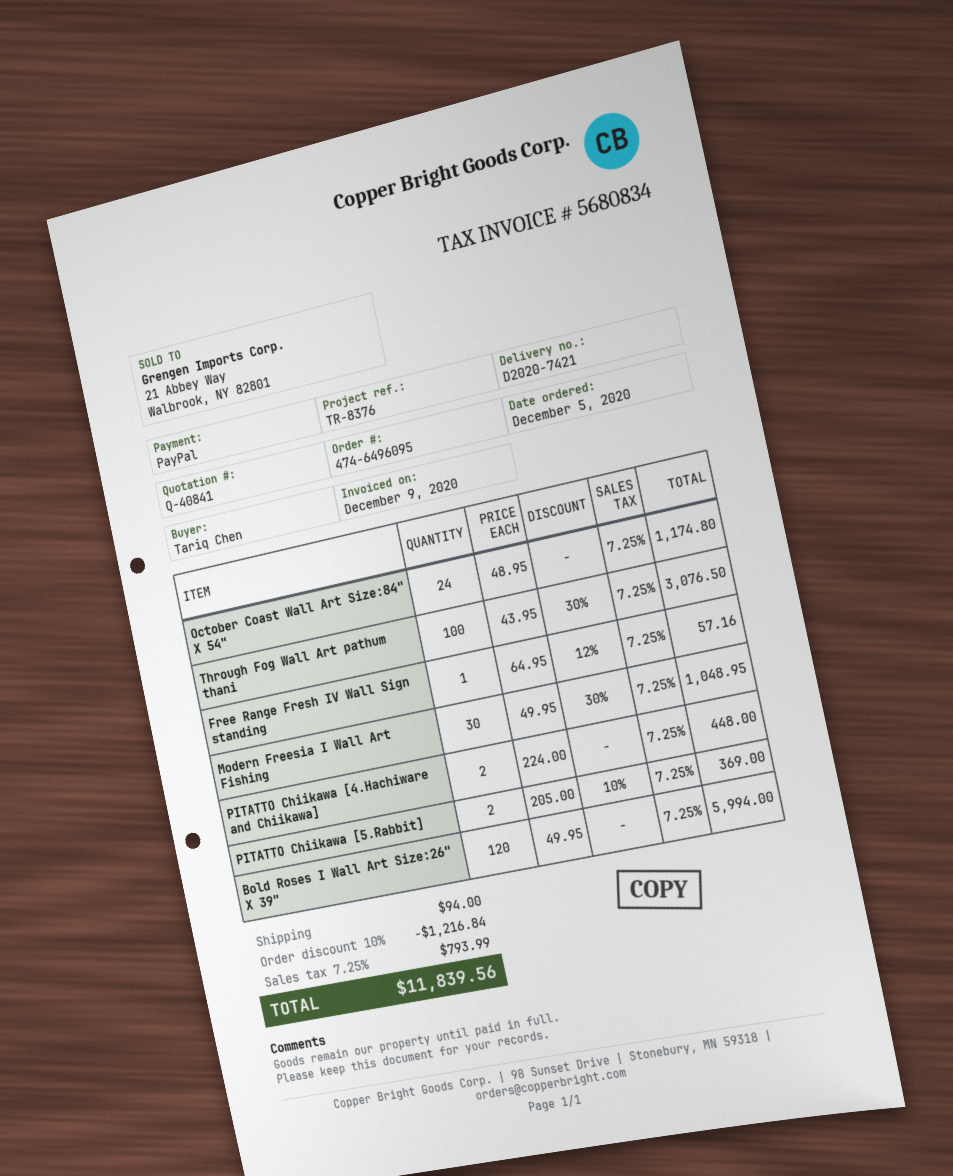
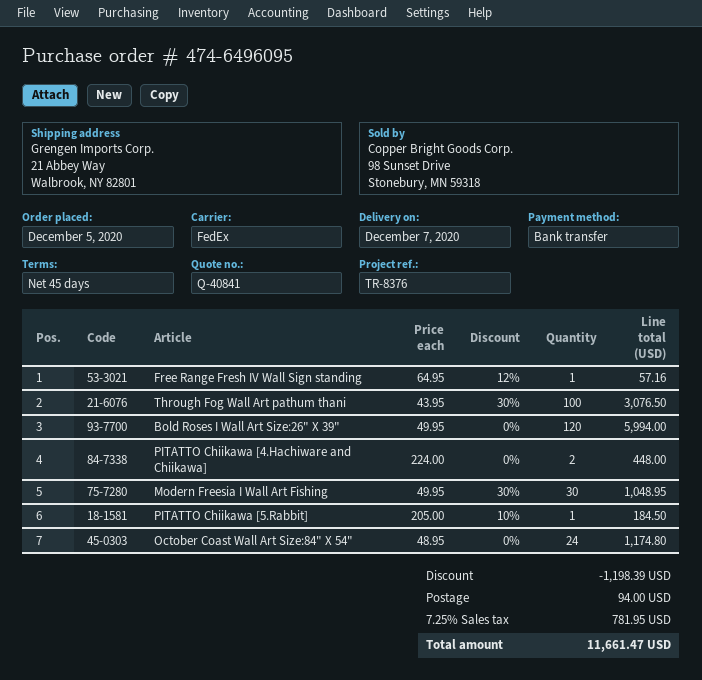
payment method: PayPal -> bank transfer
PITATTO Chiikawa [5.Rabbit]: 2 x 205.00 - 10% = 369.00 -> 1 x 205.00 - 10% = 184.50
discount: 1216.84 -> 1198.39
tax: 7.25% = 793.99 -> 7.25% = 781.95
total: 11839.56 -> 11661.47

